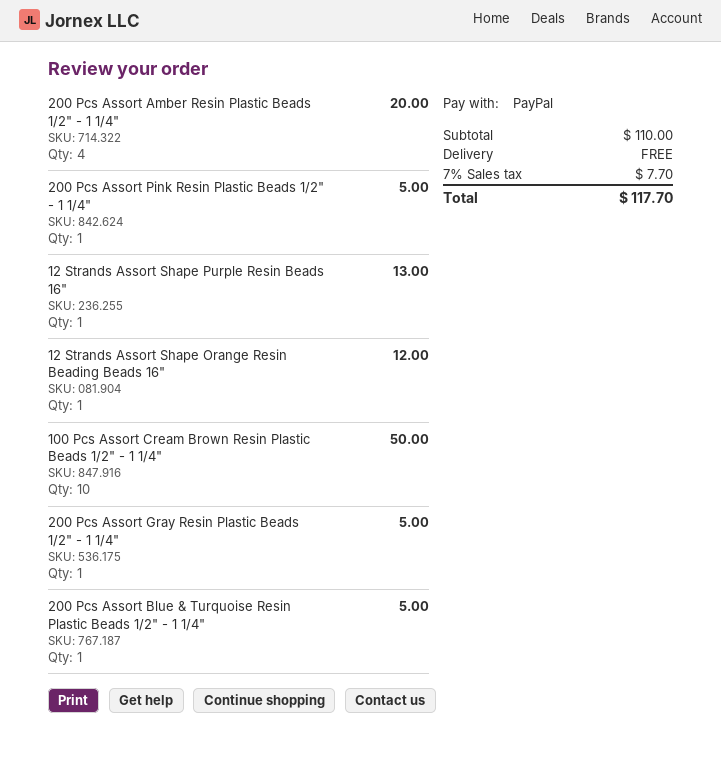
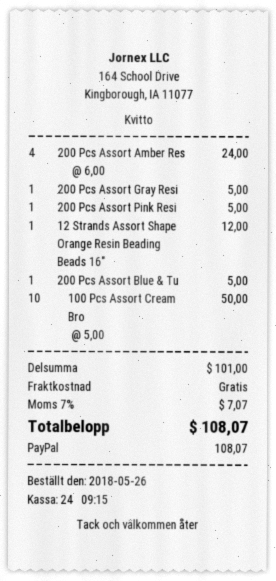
200 Pcs Assort Amber Resin Plastic Beads 1/2" - 1 1/4": 4 for 20.00 -> 4 for 24.00
12 Strands Assort Shape Purple Resin Beads 16": 1 for 13.00 -> none
subtotal: 110.00 -> 101.00
tax: 7% = 7.70 -> 7% = 7.07
total: 117.70 -> 108.07

